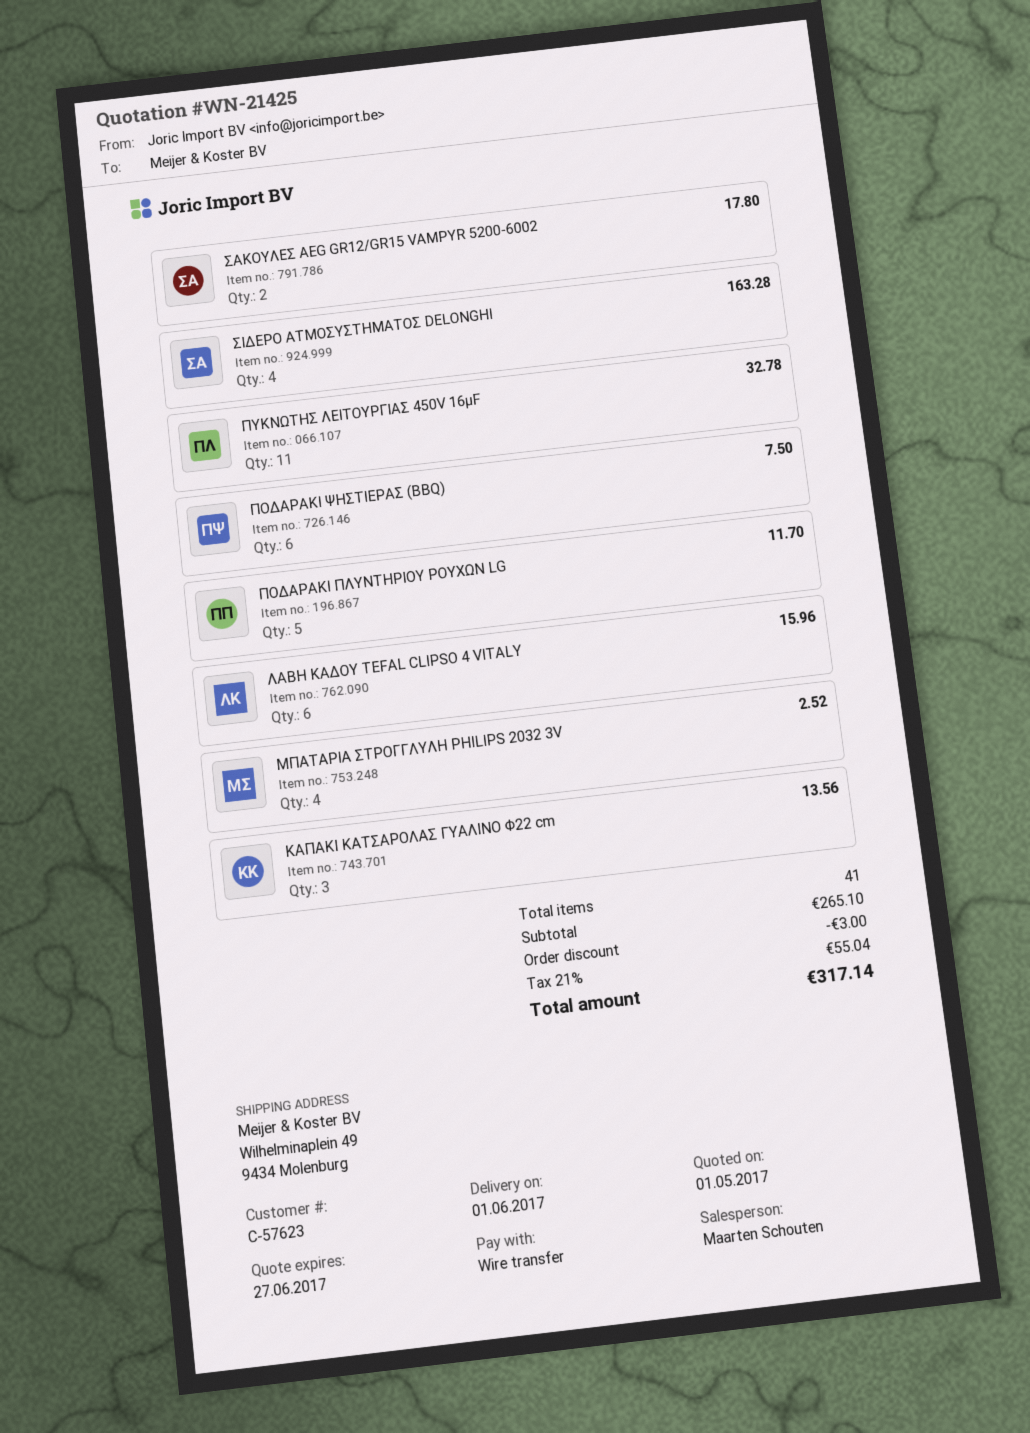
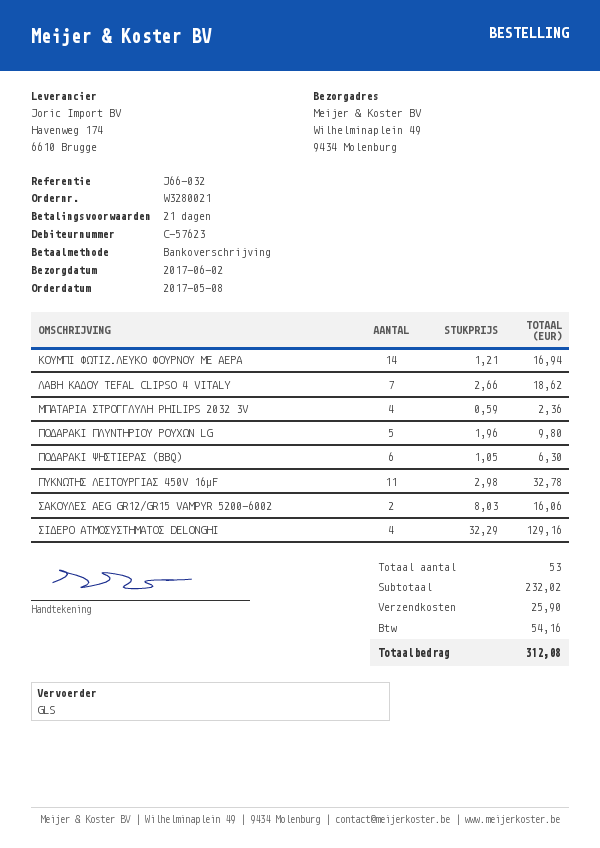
delivery date: 2017-06-01 -> 2017-06-02
ΣΑΚΟΥΛΕΣ AEG GR12/GR15 VAMPYR 5200-6002: 2 for 17.80 -> 2 for 16.06
ΣΙΔΕΡΟ ΑΤΜΟΣΥΣΤΗΜΑΤΟΣ DELONGHI: 4 for 163.28 -> 4 for 129.16
ΠΟΔΑΡΑΚΙ ΨΗΣΤΙΕΡΑΣ (BBQ): 6 for 7.50 -> 6 for 6.30
ΠΟΔΑΡΑΚΙ ΠΛΥΝΤΗΡΙΟΥ ΡΟΥΧΩΝ LG: 5 for 11.70 -> 5 for 9.80
ΛΑΒΗ ΚΑΔΟΥ TEFAL CLIPSO 4 VITALY: 6 for 15.96 -> 7 for 18.62
ΜΠΑΤΑΡΙΑ ΣΤΡΟΓΓΛΥΛΗ PHILIPS 2032 3V: 4 for 2.52 -> 4 for 2.36
ΚΑΠΑΚΙ ΚΑΤΣΑΡΟΛΑΣ ΓΥΑΛΙΝΟ Φ22 cm: 3 for 13.56 -> none
ΚΟΥΜΠΙ ΦΩΤΙΖ.ΛΕΥΚΟ ΦΟΥΡΝΟΥ ΜΕ ΑΕΡΑ: none -> 14 for 16.94
total quantity: 41 -> 53
subtotal: 265.10 -> 232.02
discount: 3.00 -> none
shipping: none -> 25.90
tax: 55.04 -> 54.16
total: 317.14 -> 312.08

